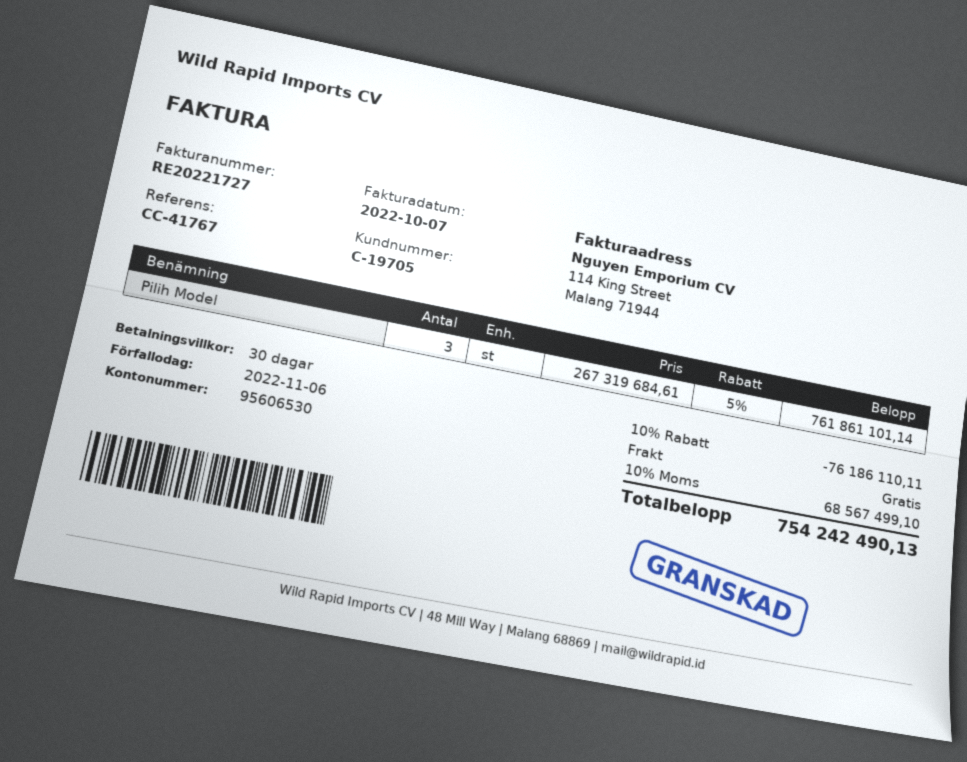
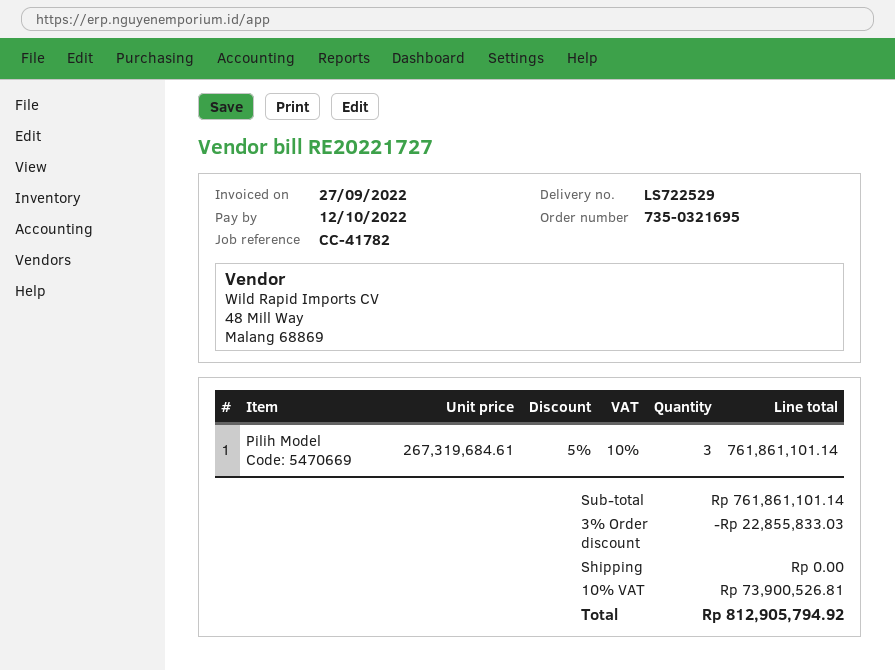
invoice date: 2022-10-07 -> 2022-09-27
due date: 2022-11-06 -> 2022-10-12
reference: CC-41767 -> CC-41782
discount: 10% = 76186110.11 -> 3% = 22855833.03
tax: 10% = 68567499.10 -> 10% = 73900526.81
total: 754242490.13 -> 812905794.92

